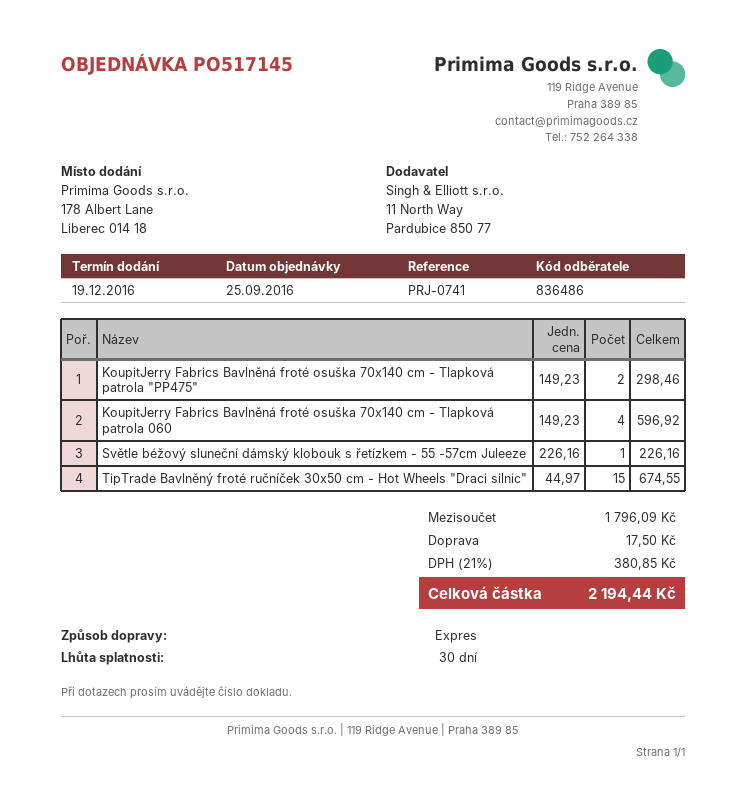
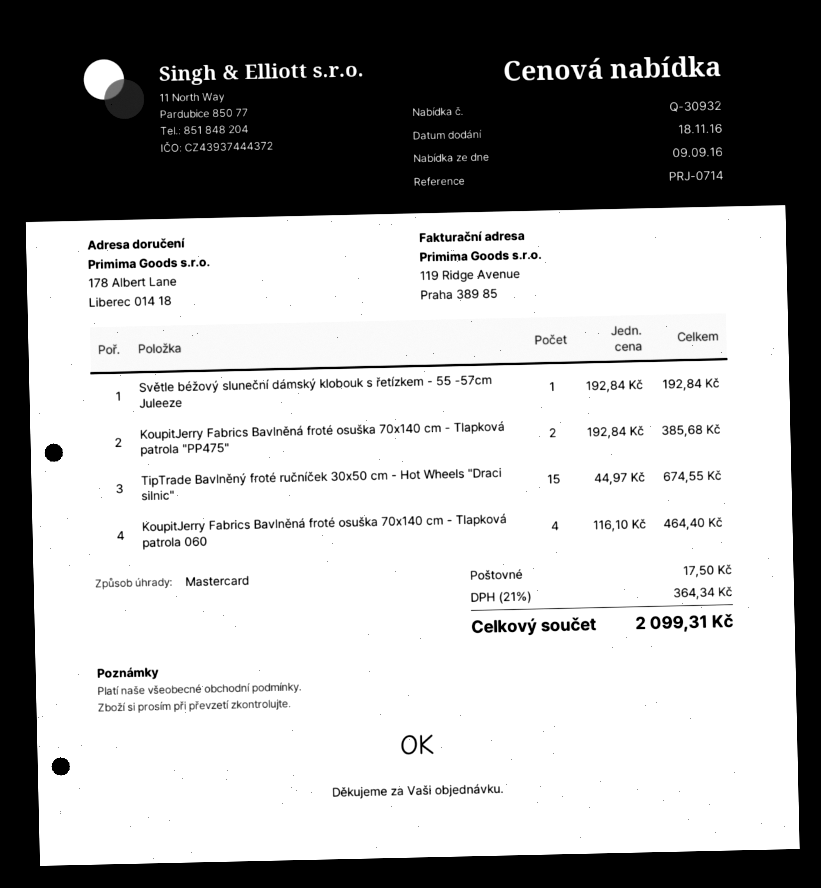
delivery date: 2016-12-19 -> 2016-11-18
reference: PRJ-0741 -> PRJ-0714
KoupitJerry Fabrics Bavlněná froté osuška 70x140 cm - Tlapková patrola "PP475": 2 x 149.23 = 298.46 -> 2 x 192.84 = 385.68
KoupitJerry Fabrics Bavlněná froté osuška 70x140 cm - Tlapková patrola 060: 4 x 149.23 = 596.92 -> 4 x 116.10 = 464.40
Světle béžový sluneční dámský klobouk s řetízkem - 55 -57cm Juleeze: 1 x 226.16 = 226.16 -> 1 x 192.84 = 192.84
tax: 21% = 380.85 -> 21% = 364.34
total: 2194.44 -> 2099.31

